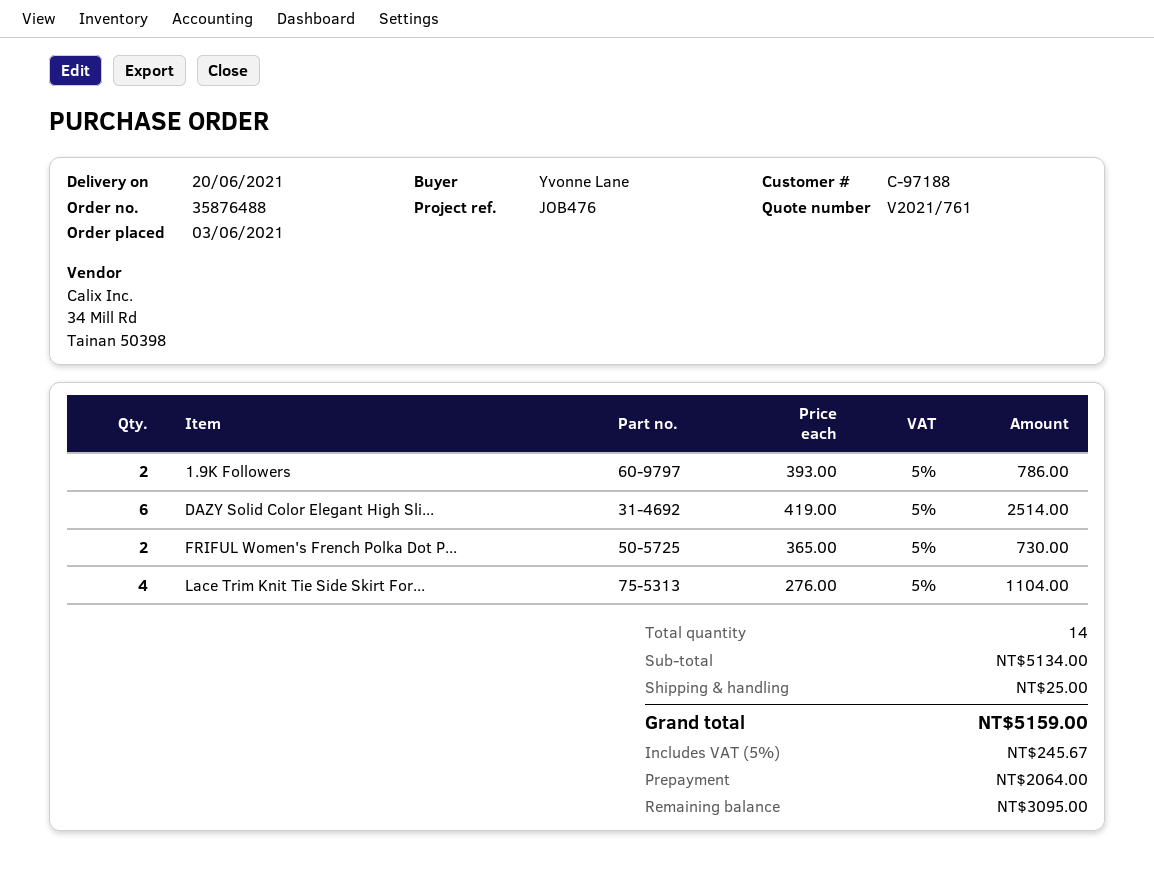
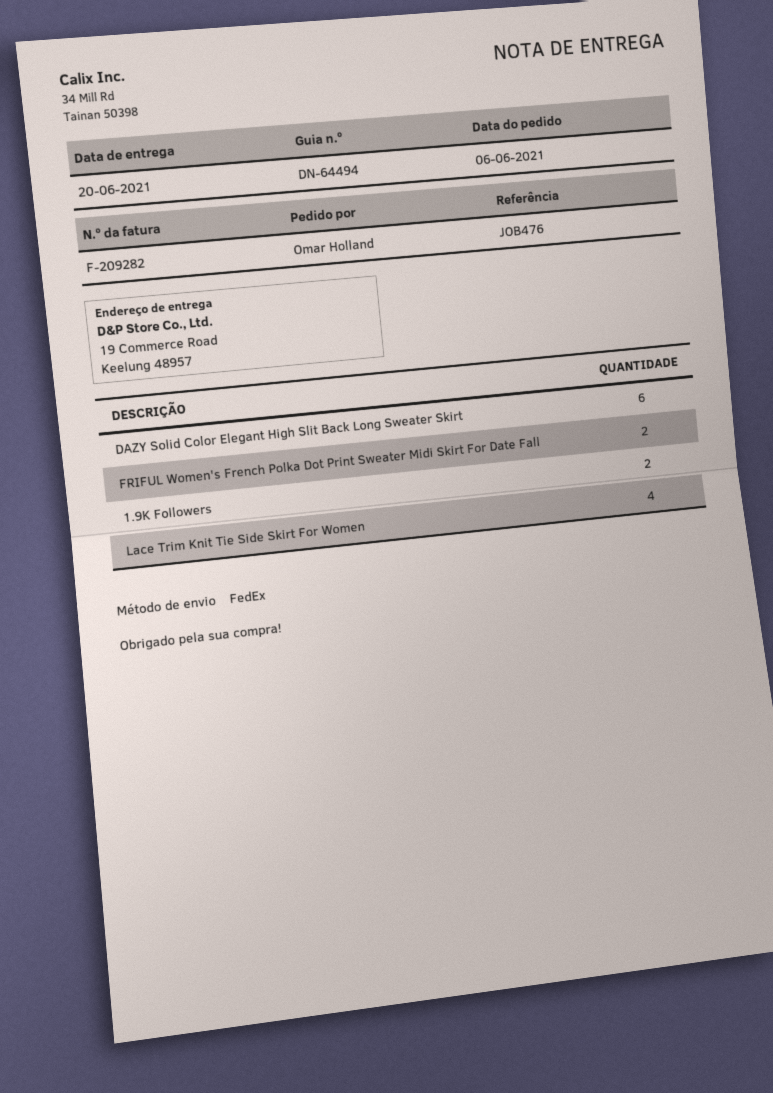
order date: 2021-06-03 -> 2021-06-06
ordered by: Yvonne Lane -> Omar Holland

